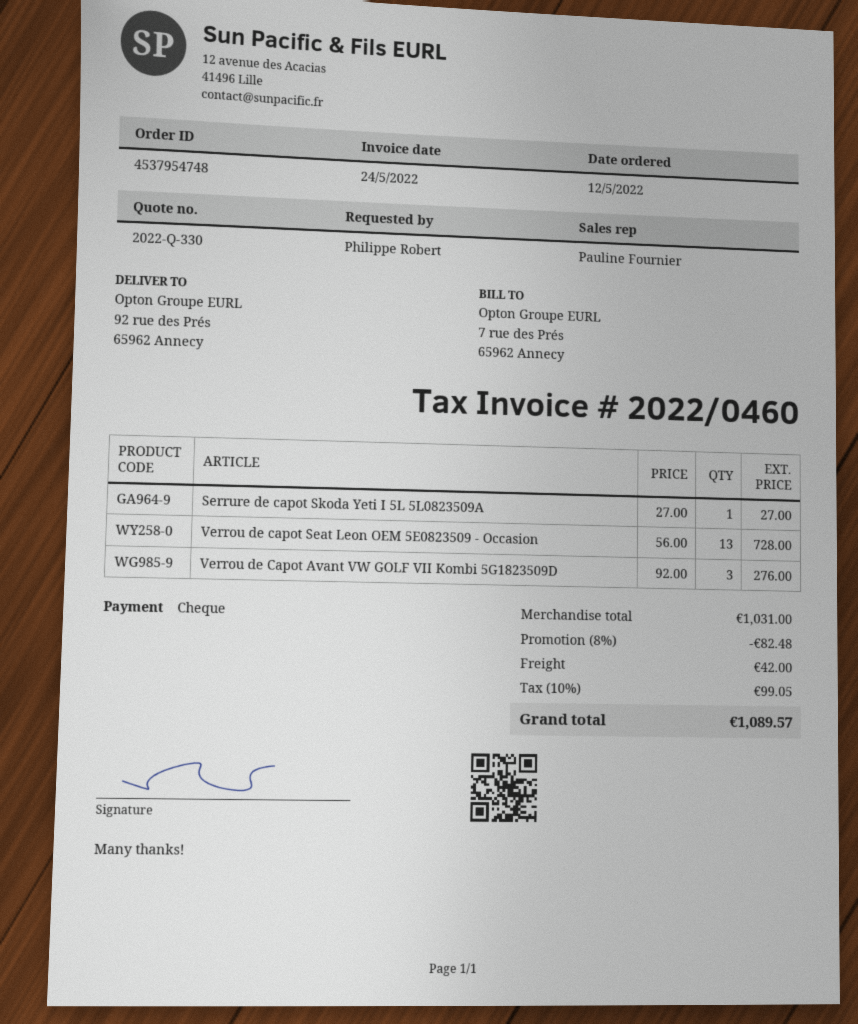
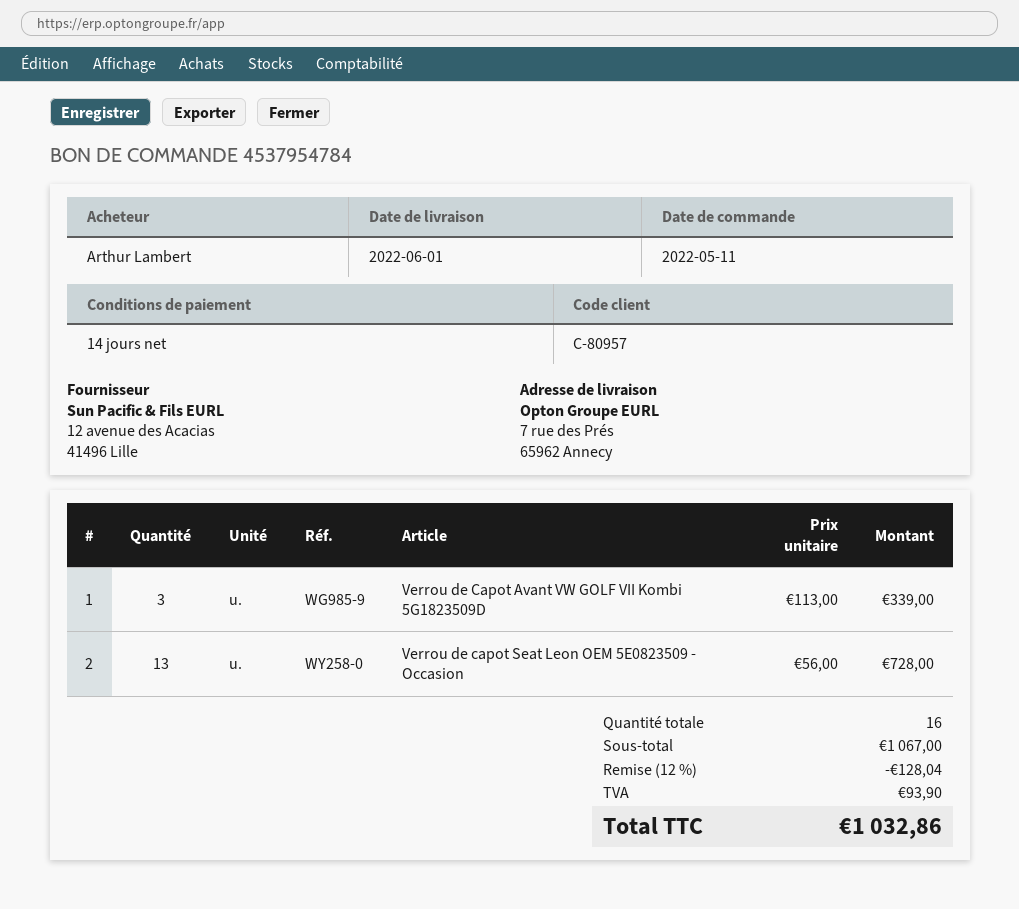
order number: 4537954748 -> 4537954784
order date: 2022-05-12 -> 2022-05-11
ordered by: Philippe Robert -> Arthur Lambert
ship to: 92 rue des Prés, 65962 Annecy -> 7 rue des Prés, 65962 Annecy
Serrure de capot Skoda Yeti I 5L 5L0823509A: 1 x 27.00 = 27.00 -> none
Verrou de Capot Avant VW GOLF VII Kombi 5G1823509D: 3 x 92.00 = 276.00 -> 3 x 113.00 = 339.00
subtotal: 1031.00 -> 1067.00
discount: 8% = 82.48 -> 12% = 128.04
shipping: 42.00 -> none
tax: 99.05 -> 93.90
total: 1089.57 -> 1032.86

